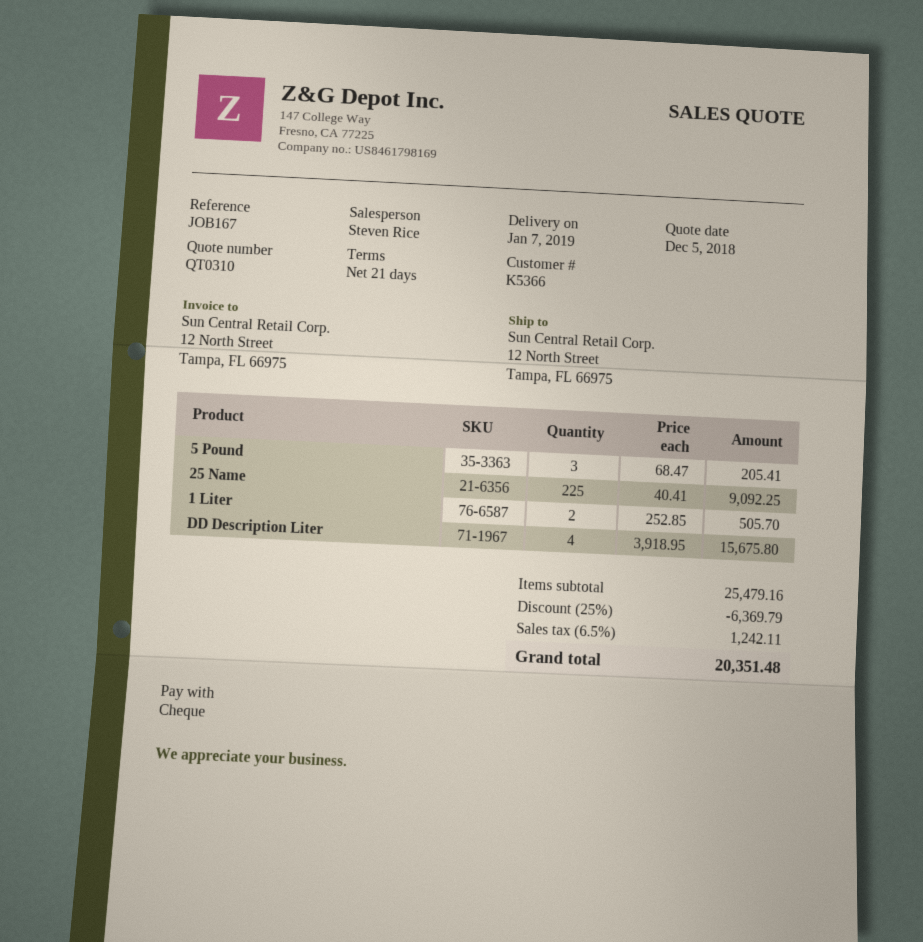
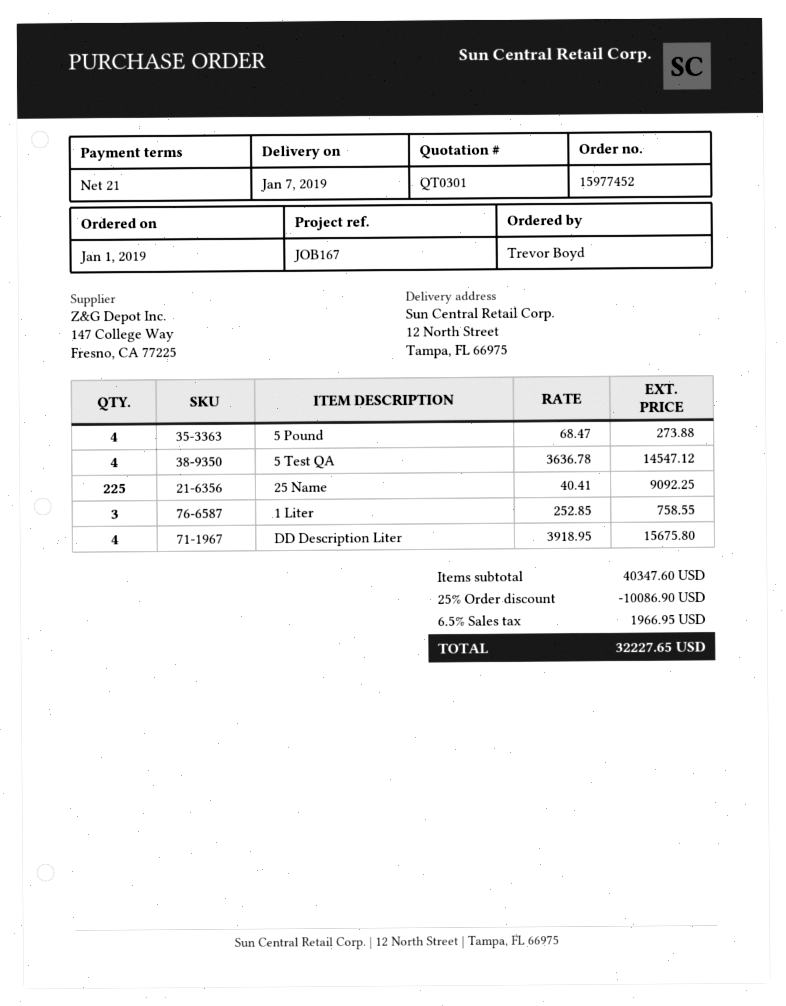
quote number: QT0310 -> QT0301
5 Pound: 3 x 68.47 = 205.41 -> 4 x 68.47 = 273.88
1 Liter: 2 x 252.85 = 505.70 -> 3 x 252.85 = 758.55
5 Test QA: none -> 4 x 3636.78 = 14547.12
subtotal: 25479.16 -> 40347.60
discount: 25% = 6369.79 -> 25% = 10086.90
tax: 6.5% = 1242.11 -> 6.5% = 1966.95
total: 20351.48 -> 32227.65

